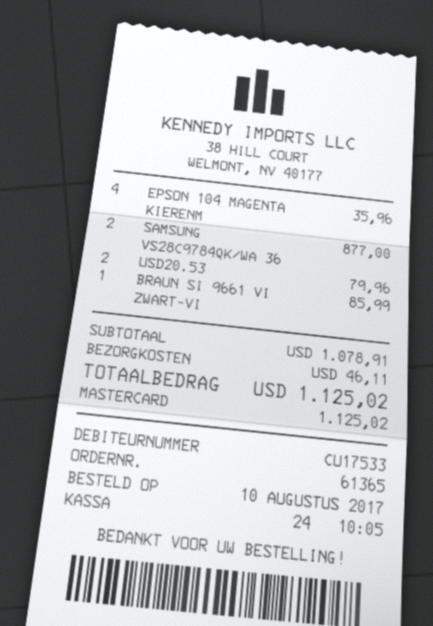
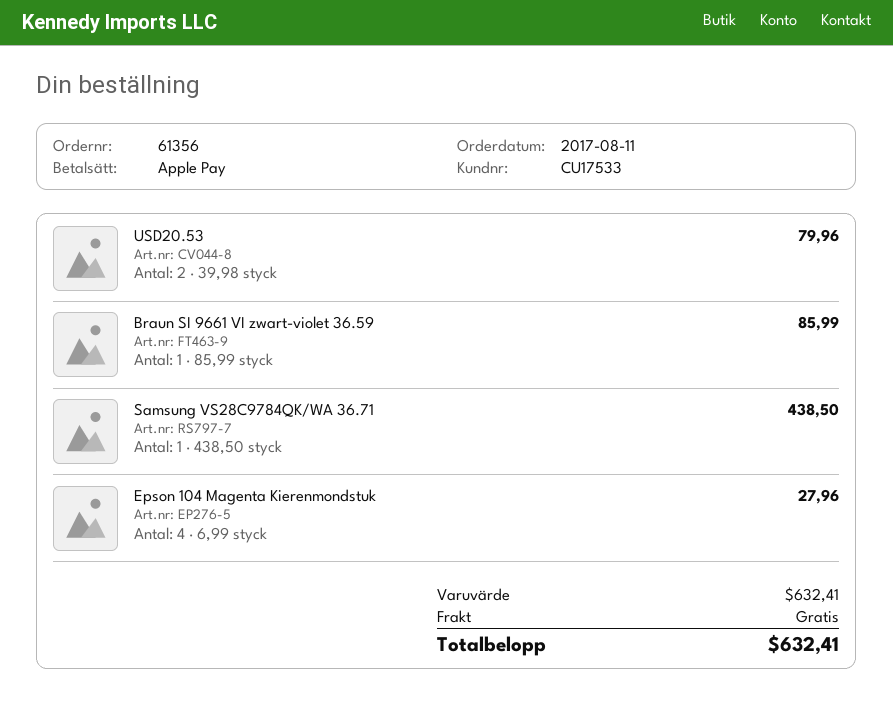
order number: 61365 -> 61356
order date: 2017-08-10 -> 2017-08-11
payment method: Mastercard -> Apple Pay
EPSON 104 MAGENTA KIERENM: 4 for 35.96 -> 4 for 27.96
SAMSUNG VS28C9784QK/WA 36: 2 for 877.00 -> 1 for 438.50
subtotal: 1078.91 -> 632.41
shipping: 46.11 -> 0.00
total: 1125.02 -> 632.41

